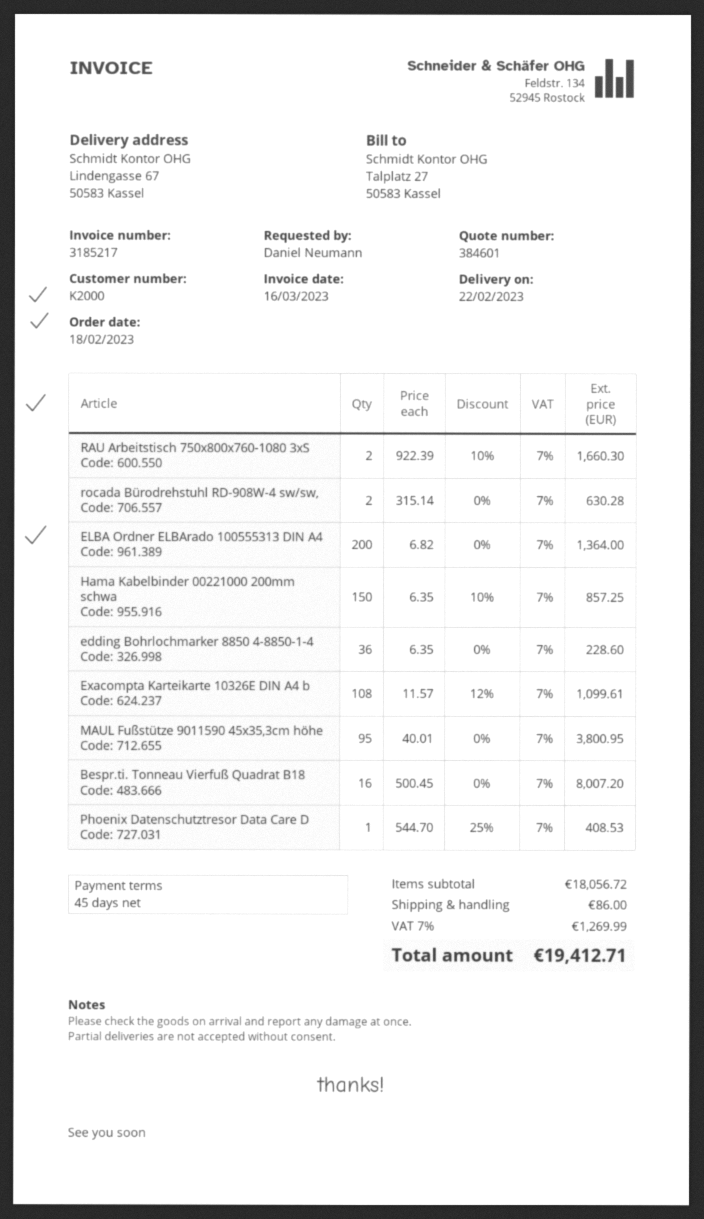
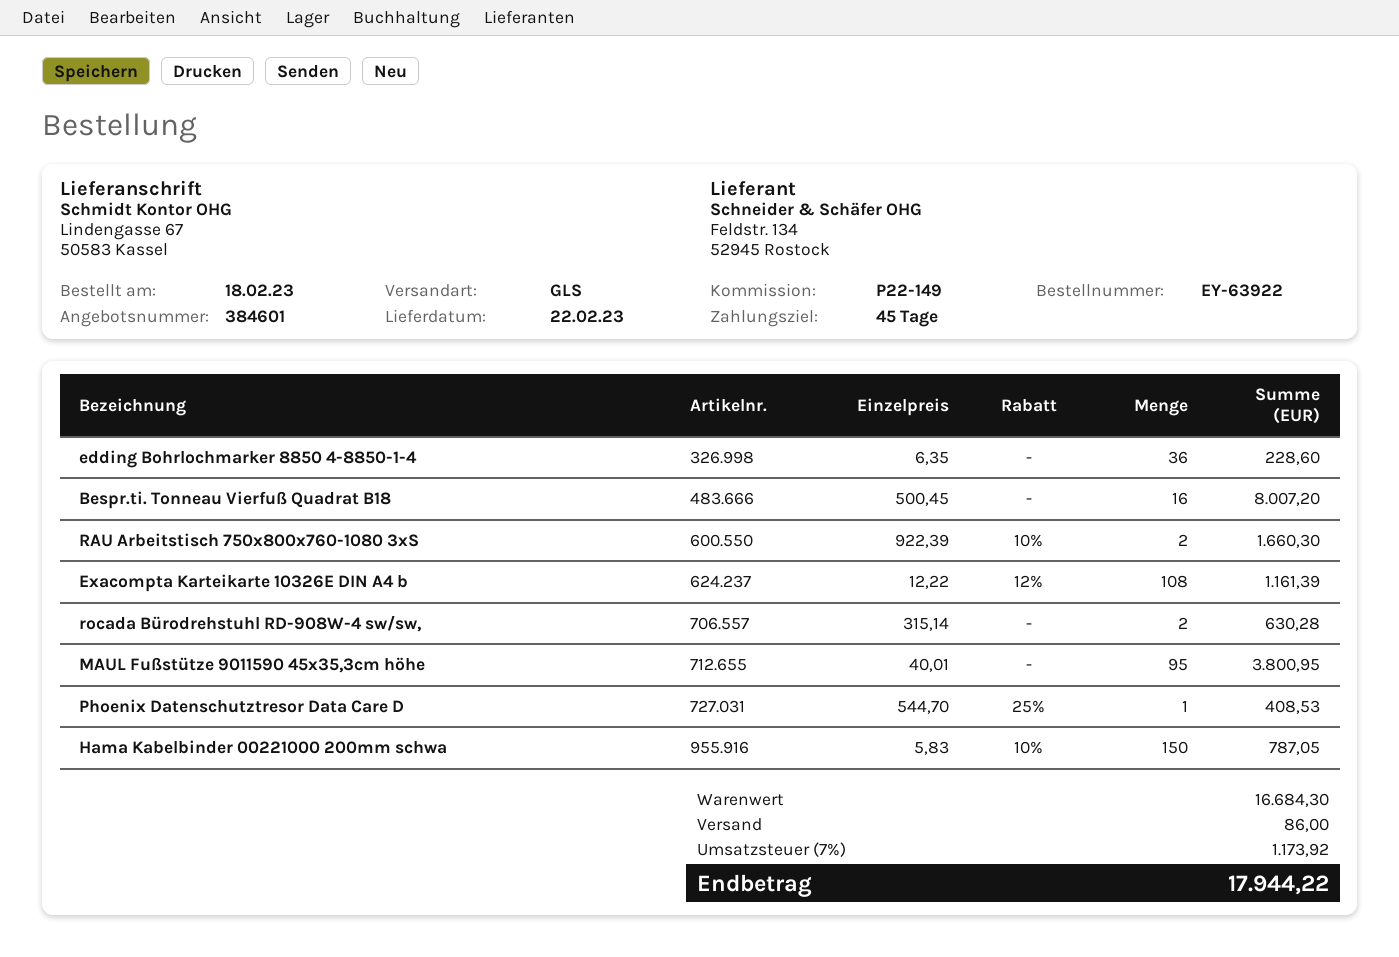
ELBA Ordner ELBArado 100555313 DIN A4: 200 x 6.82 = 1364.00 -> none
Hama Kabelbinder 00221000 200mm schwa: 150 x 6.35 - 10% = 857.25 -> 150 x 5.83 - 10% = 787.05
Exacompta Karteikarte 10326E DIN A4 b: 108 x 11.57 - 12% = 1099.61 -> 108 x 12.22 - 12% = 1161.39
subtotal: 18056.72 -> 16684.30
tax: 7% = 1269.99 -> 7% = 1173.92
total: 19412.71 -> 17944.22

